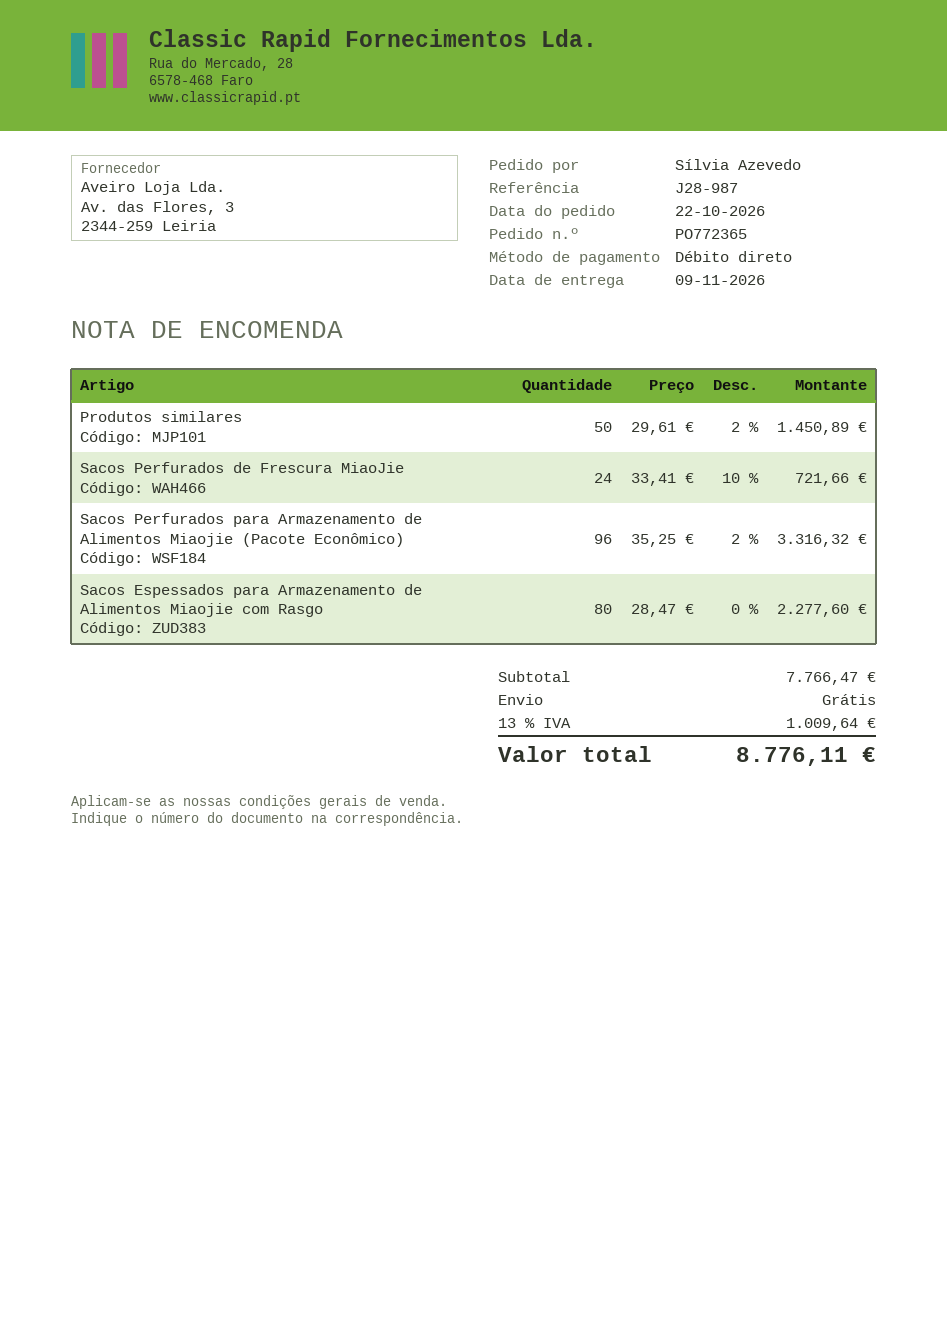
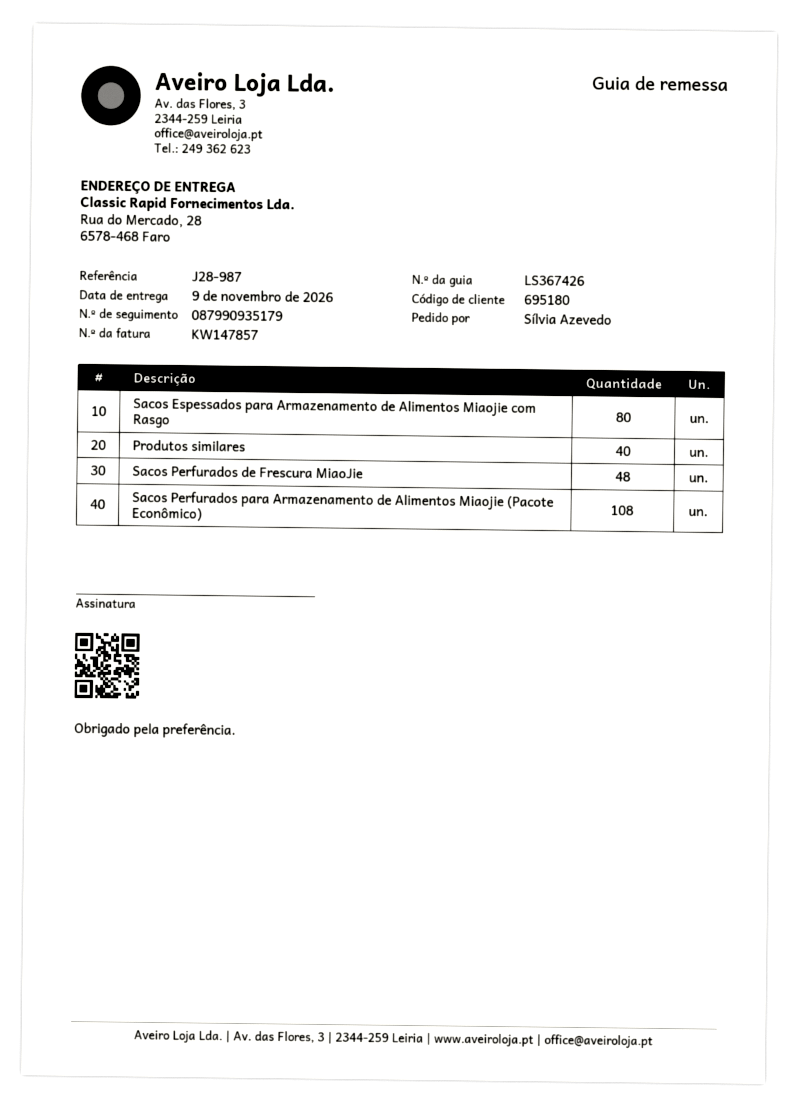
Produtos similares: 50 -> 40
Sacos Perfurados de Frescura MiaoJie: 24 -> 48
Sacos Perfurados para Armazenamento de Alimentos Miaojie (Pacote Econômico): 96 -> 108

